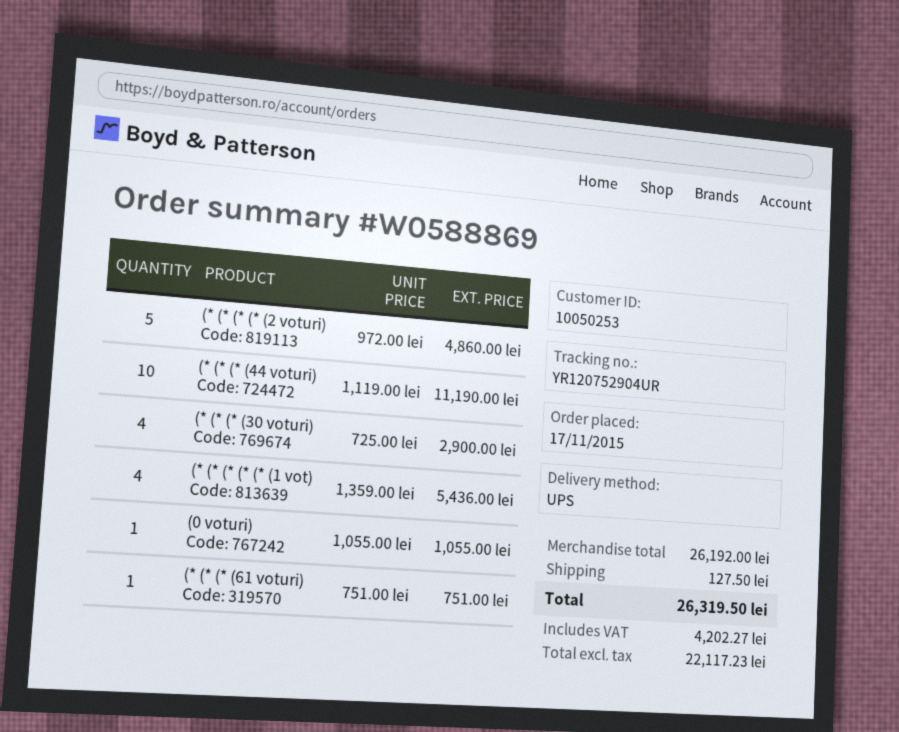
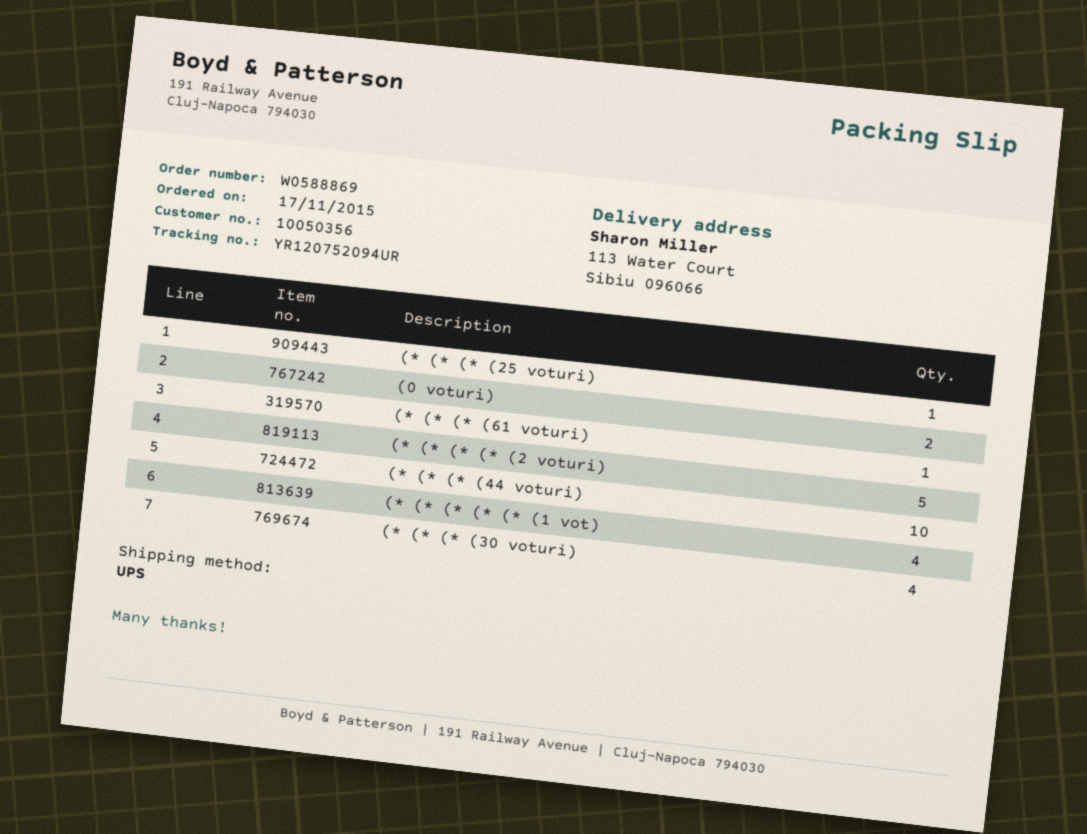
customer number: 10050253 -> 10050356
tracking number: YR120752904UR -> YR120752094UR
(0 voturi): 1 -> 2
(* (* (* (25 voturi): none -> 1

